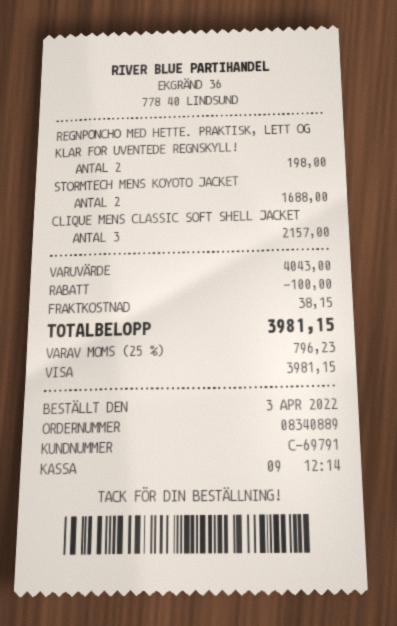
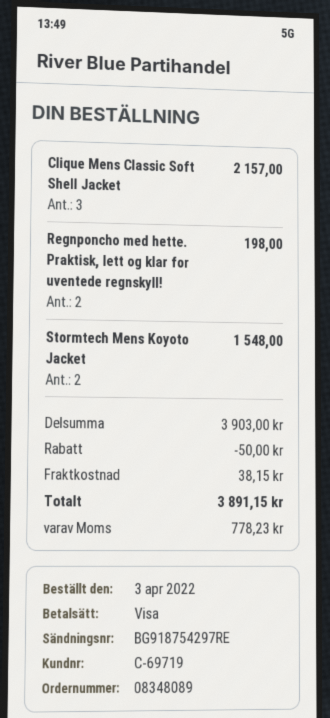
order number: 08340889 -> 08348089
customer number: C-69791 -> C-69719
STORMTECH MENS KOYOTO JACKET: 2 for 1688.00 -> 2 for 1548.00
subtotal: 4043.00 -> 3903.00
discount: 100.00 -> 50.00
tax: 796.23 -> 778.23
total: 3981.15 -> 3891.15

